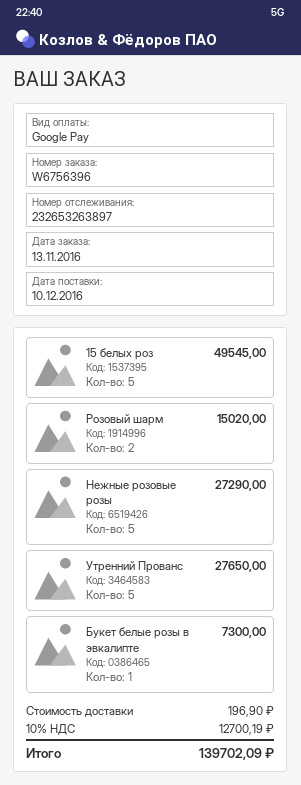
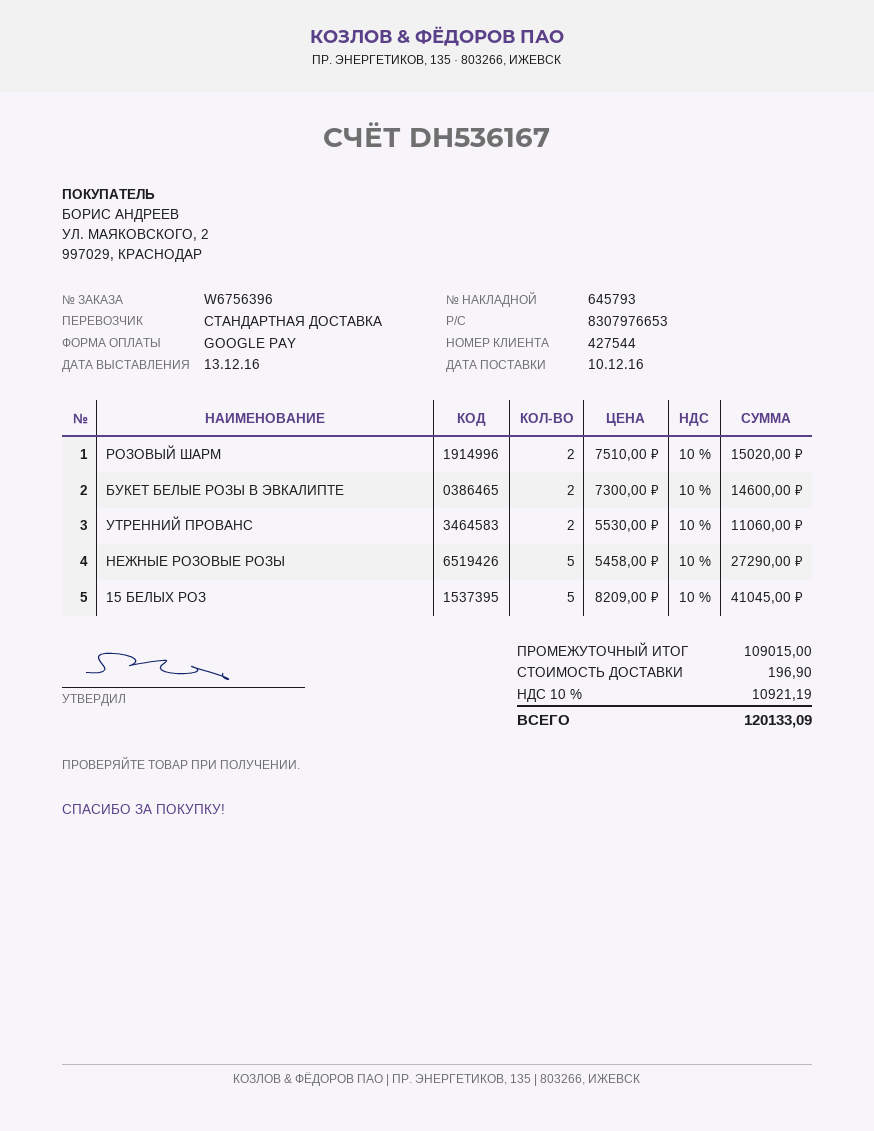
15 белых роз: 5 for 49545.00 -> 5 for 41045.00
Утренний Прованс: 5 for 27650.00 -> 2 for 11060.00
Букет белые розы в эвкалипте: 1 for 7300.00 -> 2 for 14600.00
tax: 10% = 12700.19 -> 10% = 10921.19
total: 139702.09 -> 120133.09

